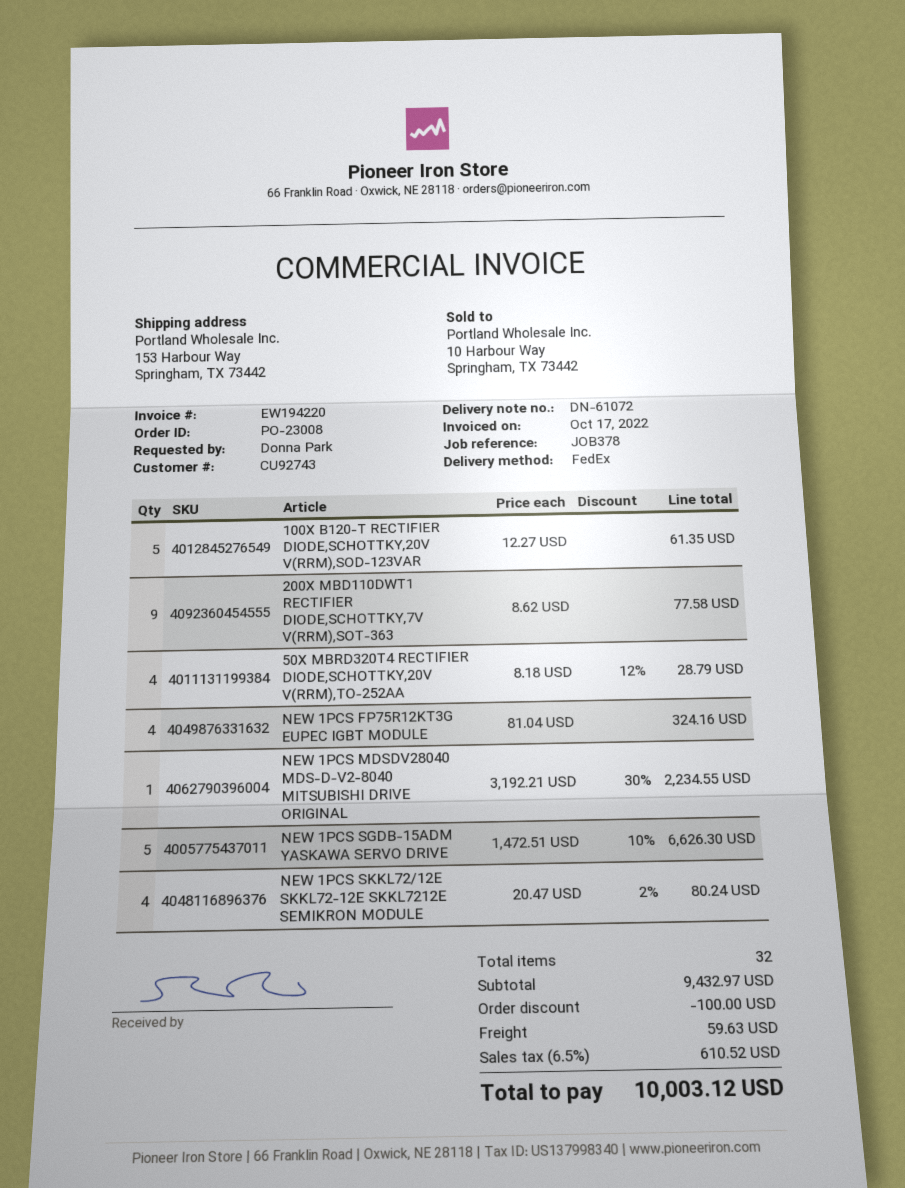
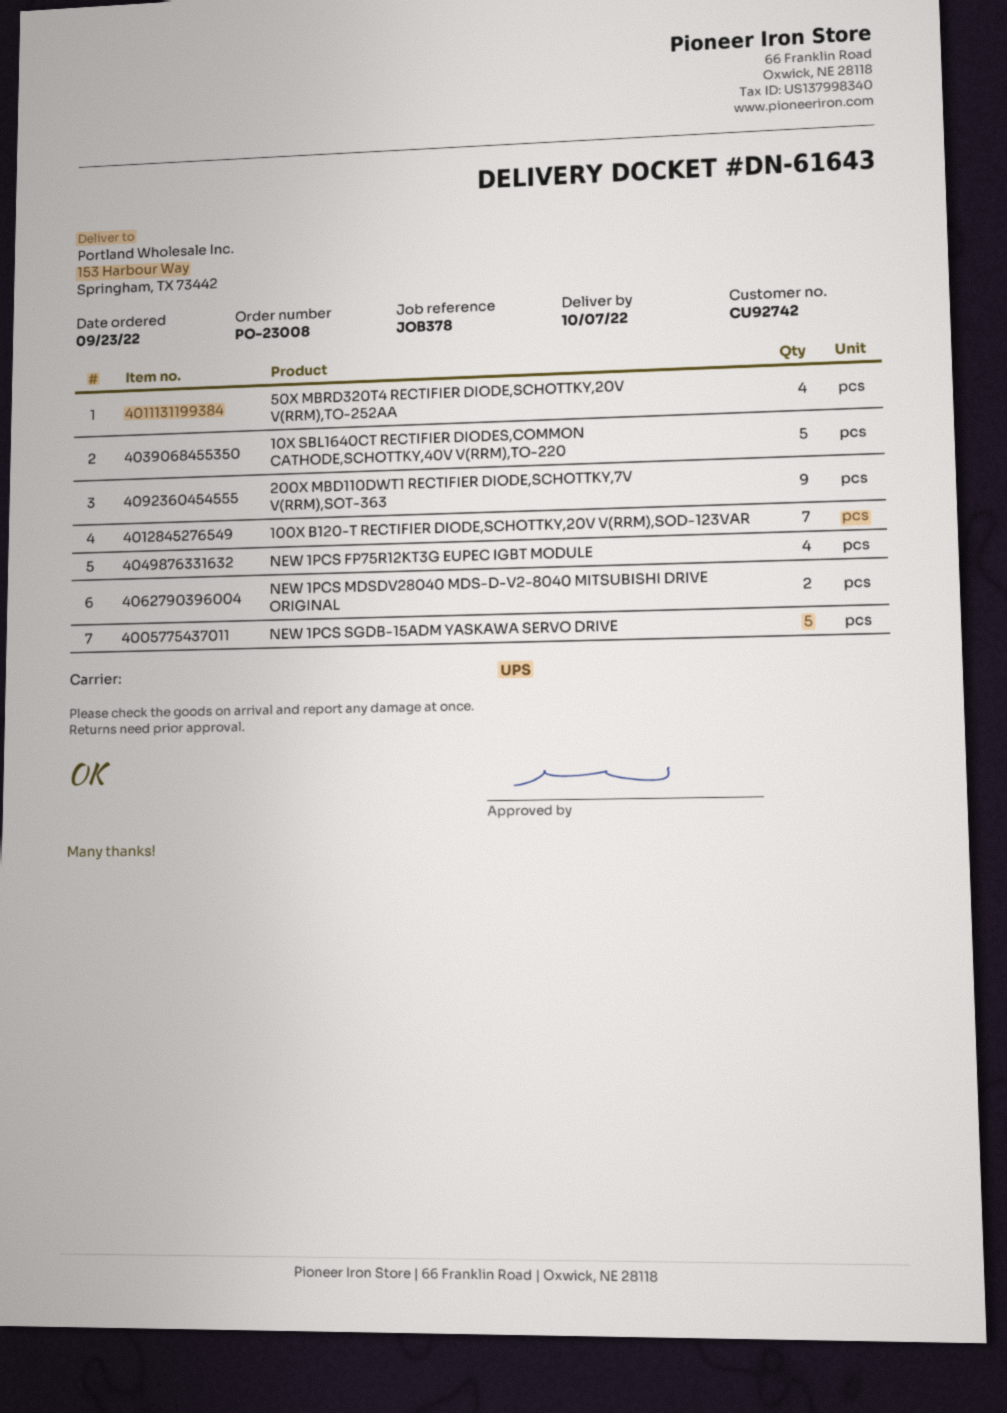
delivery note number: DN-61072 -> DN-61643
customer number: CU92743 -> CU92742
shipping method: FedEx -> UPS
100X B120-T RECTIFIER DIODE,SCHOTTKY,20V V(RRM),SOD-123VAR: 5 -> 7
NEW 1PCS MDSDV28040 MDS-D-V2-8040 MITSUBISHI DRIVE ORIGINAL: 1 -> 2
NEW 1PCS SKKL72/12E SKKL72-12E SKKL7212E SEMIKRON MODULE: 4 -> none
10X SBL1640CT RECTIFIER DIODES,COMMON CATHODE,SCHOTTKY,40V V(RRM),TO-220: none -> 5

